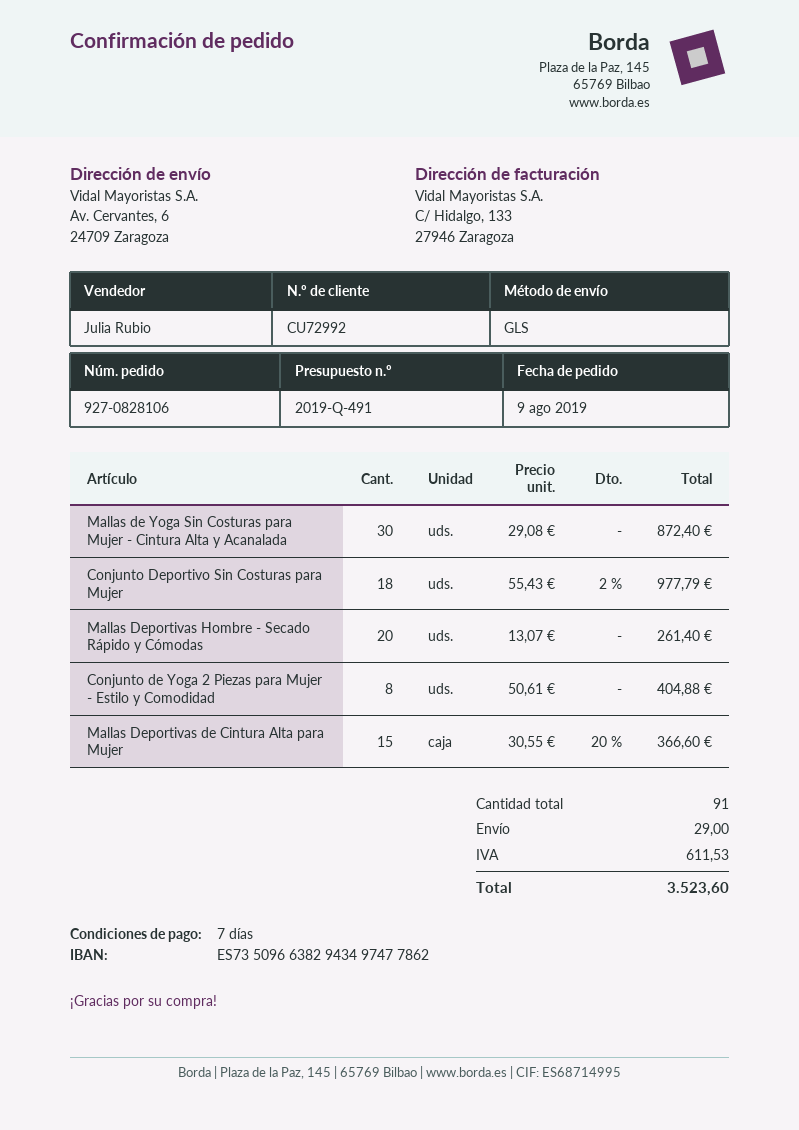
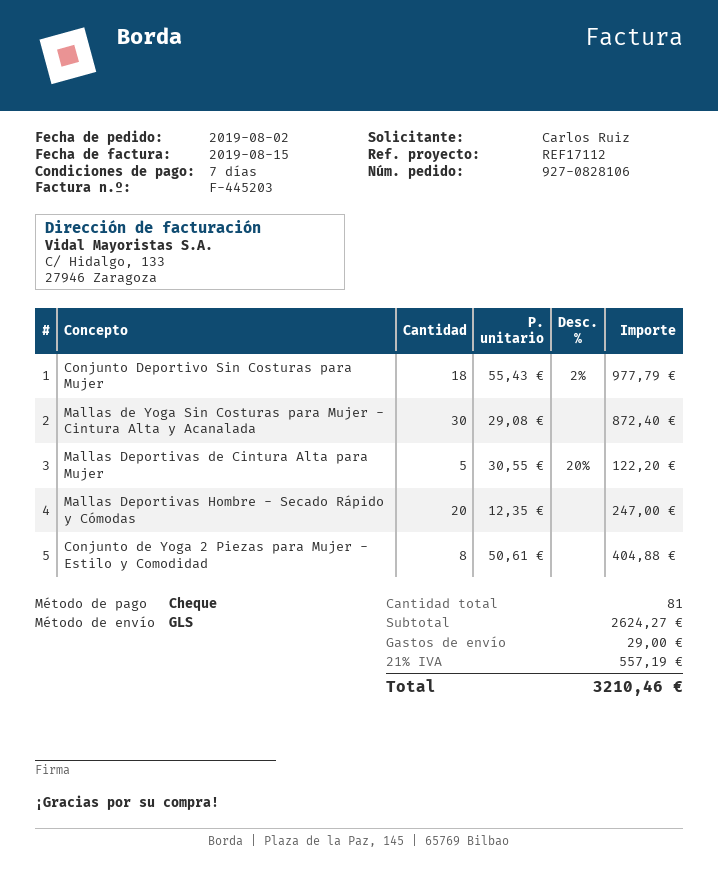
order date: 2019-08-09 -> 2019-08-02
Mallas Deportivas Hombre - Secado Rápido y Cómodas: 20 x 13.07 = 261.40 -> 20 x 12.35 = 247.00
Mallas Deportivas de Cintura Alta para Mujer: 15 x 30.55 - 20% = 366.60 -> 5 x 30.55 - 20% = 122.20
total quantity: 91 -> 81
tax: 611.53 -> 557.19
total: 3523.60 -> 3210.46

